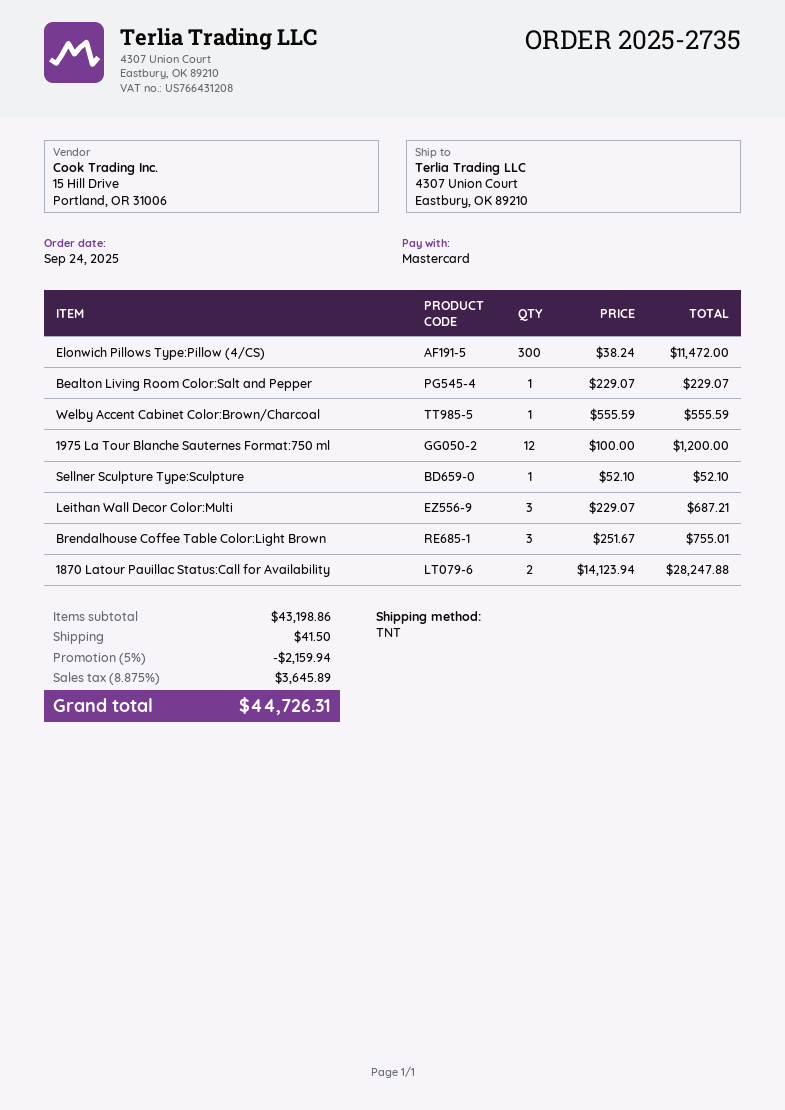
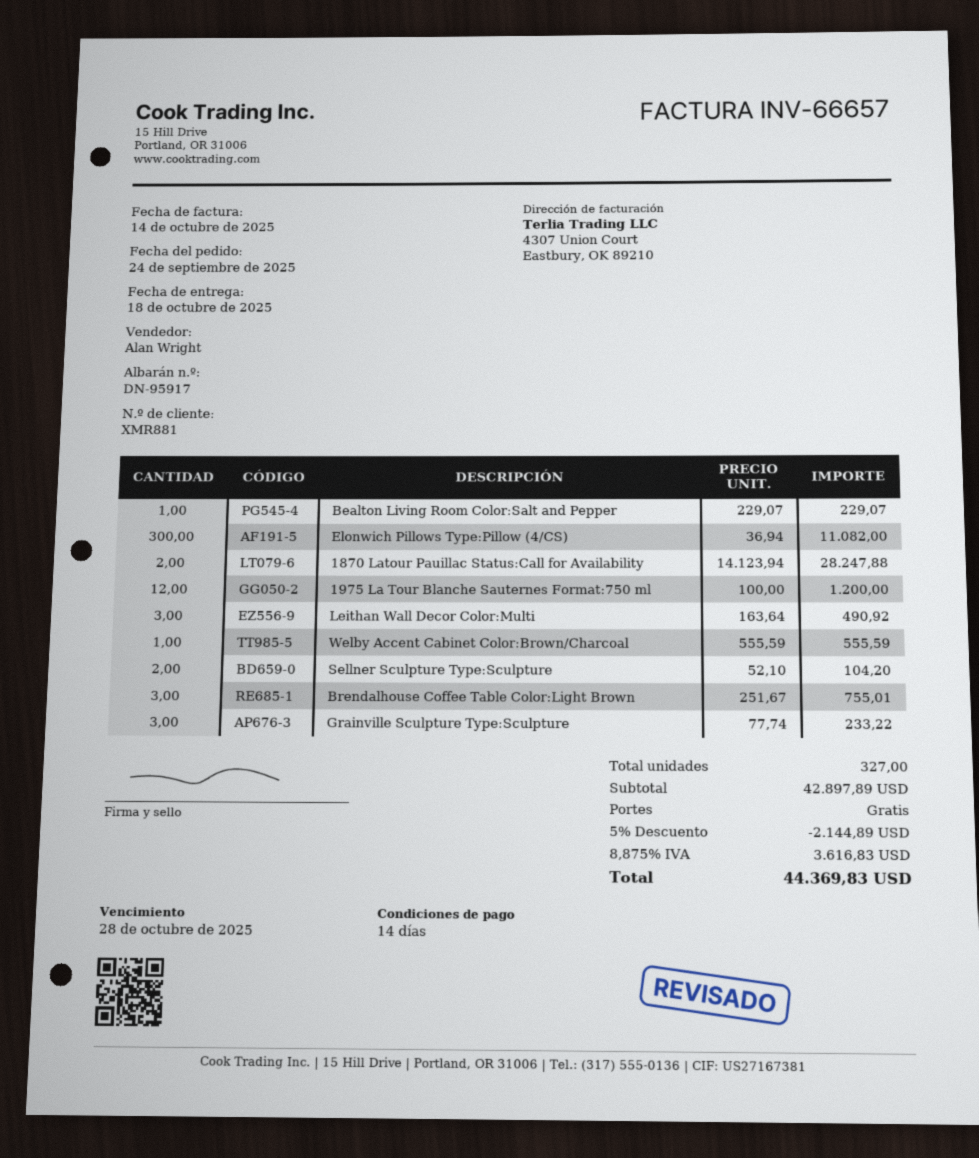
Elonwich Pillows Type:Pillow (4/CS): 300 x 38.24 = 11472.00 -> 300 x 36.94 = 11082.00
Sellner Sculpture Type:Sculpture: 1 x 52.10 = 52.10 -> 2 x 52.10 = 104.20
Leithan Wall Decor Color:Multi: 3 x 229.07 = 687.21 -> 3 x 163.64 = 490.92
Grainville Sculpture Type:Sculpture: none -> 3 x 77.74 = 233.22
subtotal: 43198.86 -> 42897.89
discount: 5% = 2159.94 -> 5% = 2144.89
shipping: 41.50 -> 0.00
tax: 8.875% = 3645.89 -> 8.875% = 3616.83
total: 44726.31 -> 44369.83

